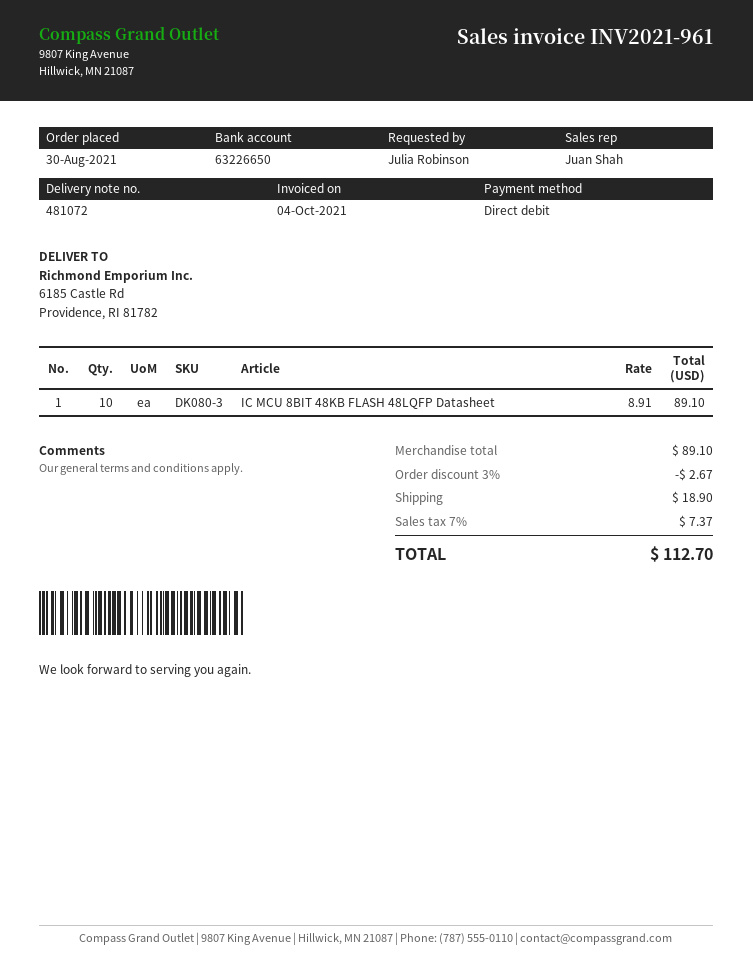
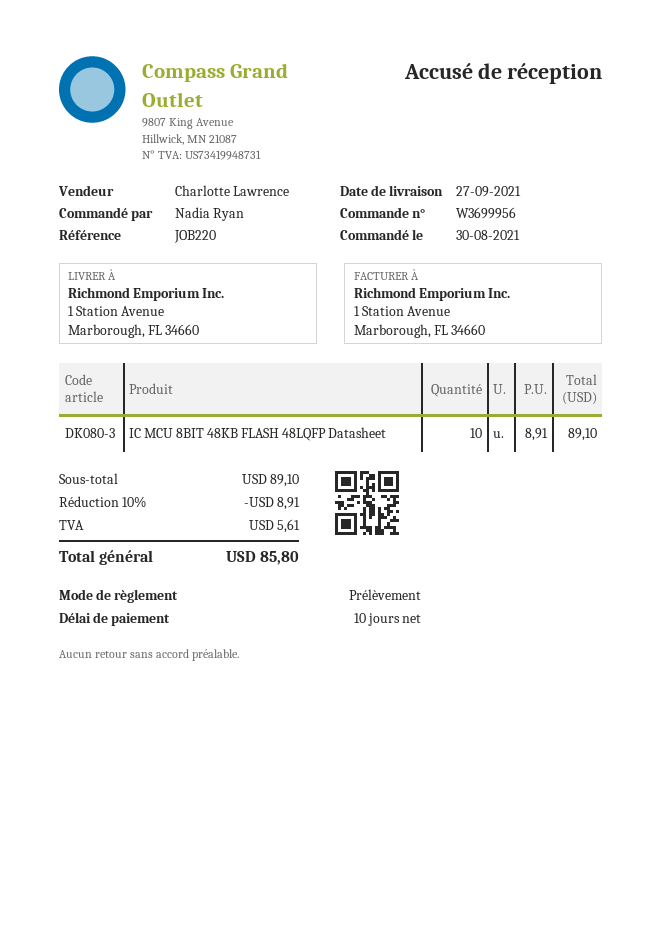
ordered by: Julia Robinson -> Nadia Ryan
sales rep: Juan Shah -> Charlotte Lawrence
ship to: 6185 Castle Rd, Providence, RI 81782 -> 1 Station Avenue, Marborough, FL 34660
discount: 3% = 2.67 -> 10% = 8.91
shipping: 18.90 -> none
tax: 7.37 -> 5.61
total: 112.70 -> 85.80

